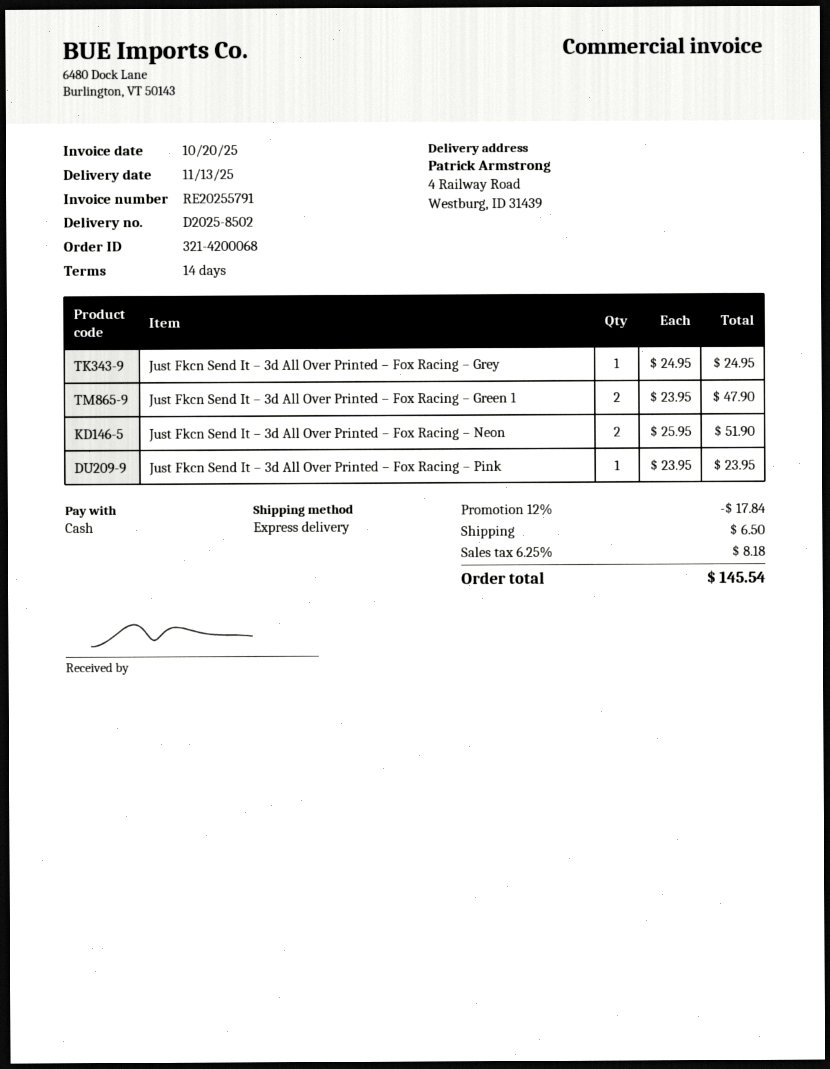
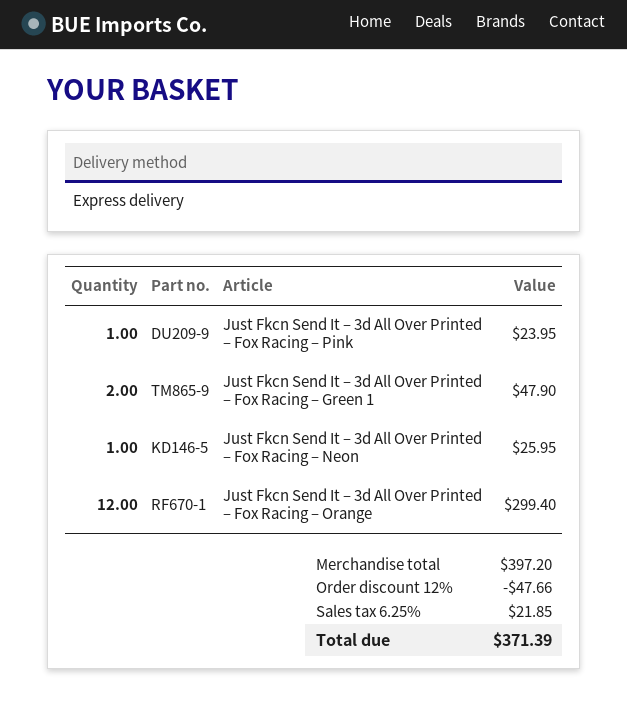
Just Fkcn Send It – 3d All Over Printed – Fox Racing – Grey: 1 for 24.95 -> none
Just Fkcn Send It – 3d All Over Printed – Fox Racing – Neon: 2 for 51.90 -> 1 for 25.95
Just Fkcn Send It – 3d All Over Printed – Fox Racing – Orange: none -> 12 for 299.40
discount: 12% = 17.84 -> 12% = 47.66
shipping: 6.50 -> none
tax: 6.25% = 8.18 -> 6.25% = 21.85
total: 145.54 -> 371.39

